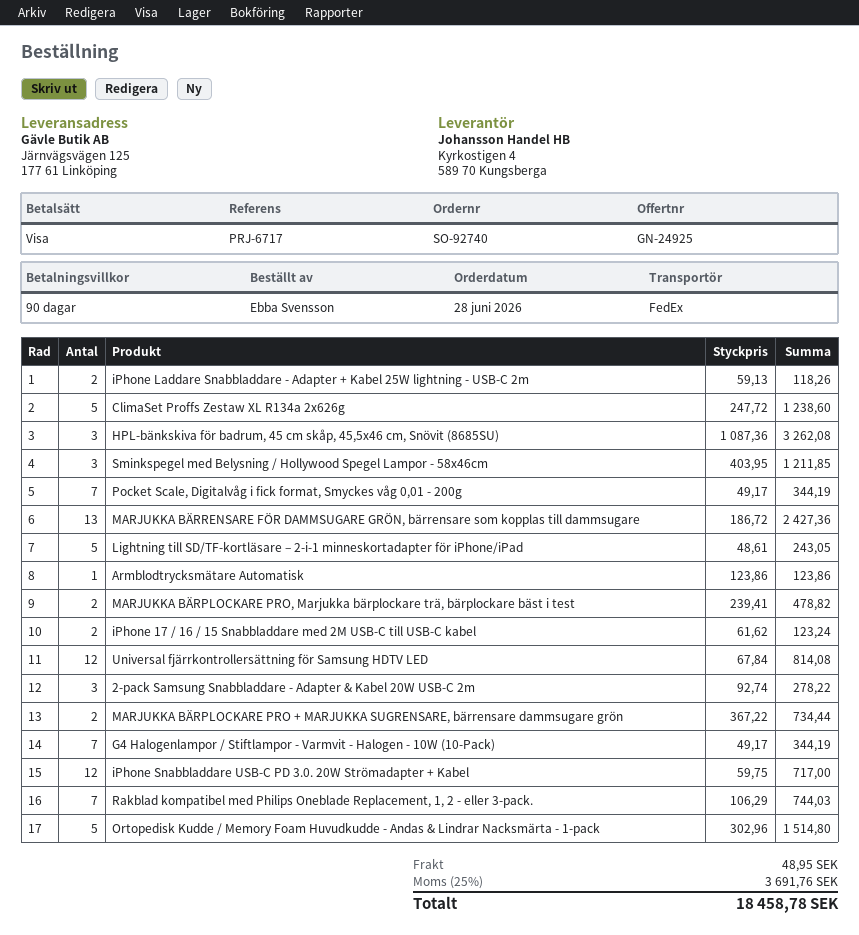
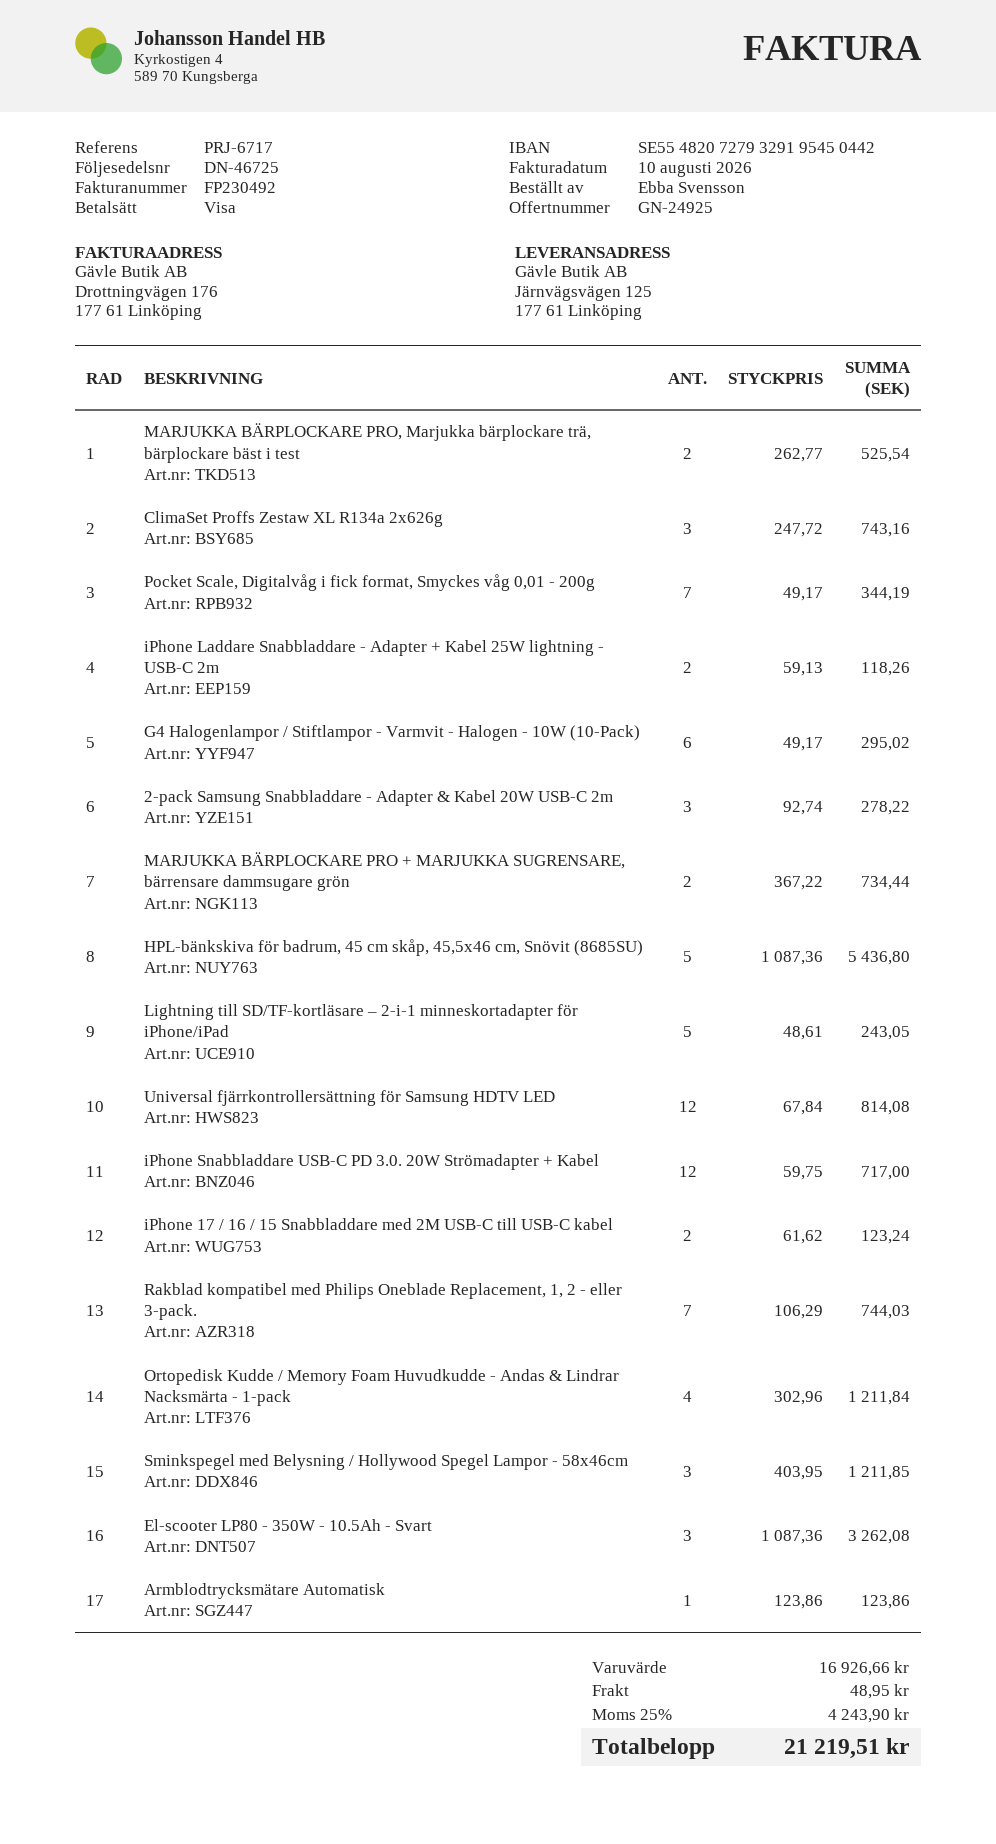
ClimaSet Proffs Zestaw XL R134a 2x626g: 5 x 247.72 = 1238.60 -> 3 x 247.72 = 743.16
HPL-bänkskiva för badrum, 45 cm skåp, 45,5x46 cm, Snövit (8685SU): 3 x 1087.36 = 3262.08 -> 5 x 1087.36 = 5436.80
MARJUKKA BÄRRENSARE FÖR DAMMSUGARE GRÖN, bärrensare som kopplas till dammsugare: 13 x 186.72 = 2427.36 -> none
MARJUKKA BÄRPLOCKARE PRO, Marjukka bärplockare trä, bärplockare bäst i test: 2 x 239.41 = 478.82 -> 2 x 262.77 = 525.54
G4 Halogenlampor / Stiftlampor - Varmvit - Halogen - 10W (10-Pack): 7 x 49.17 = 344.19 -> 6 x 49.17 = 295.02
Ortopedisk Kudde / Memory Foam Huvudkudde - Andas & Lindrar Nacksmärta - 1-pack: 5 x 302.96 = 1514.80 -> 4 x 302.96 = 1211.84
El-scooter LP80 - 350W - 10.5Ah - Svart: none -> 3 x 1087.36 = 3262.08
tax: 25% = 3691.76 -> 25% = 4243.90
total: 18458.78 -> 21219.51

